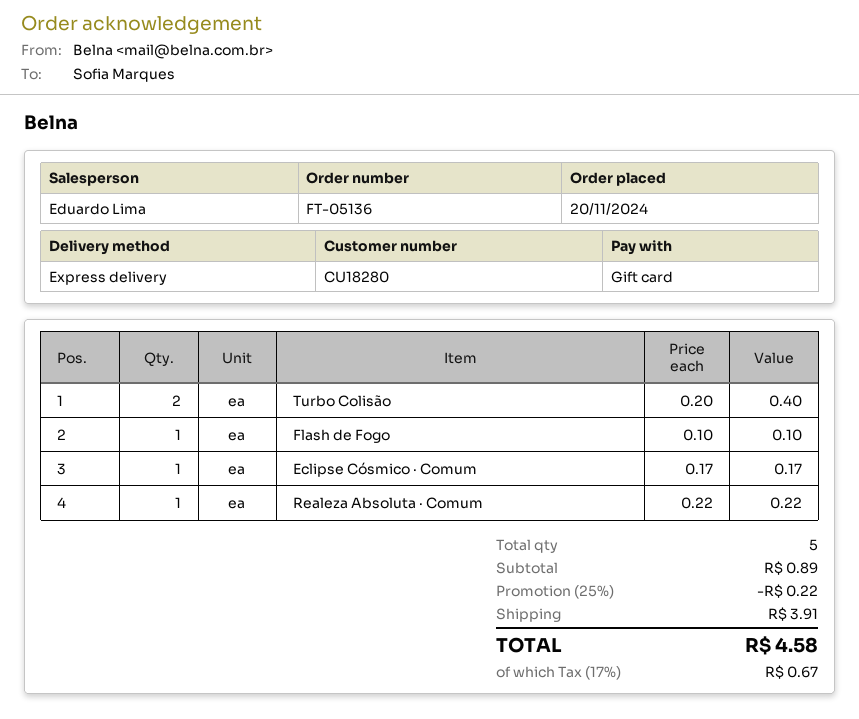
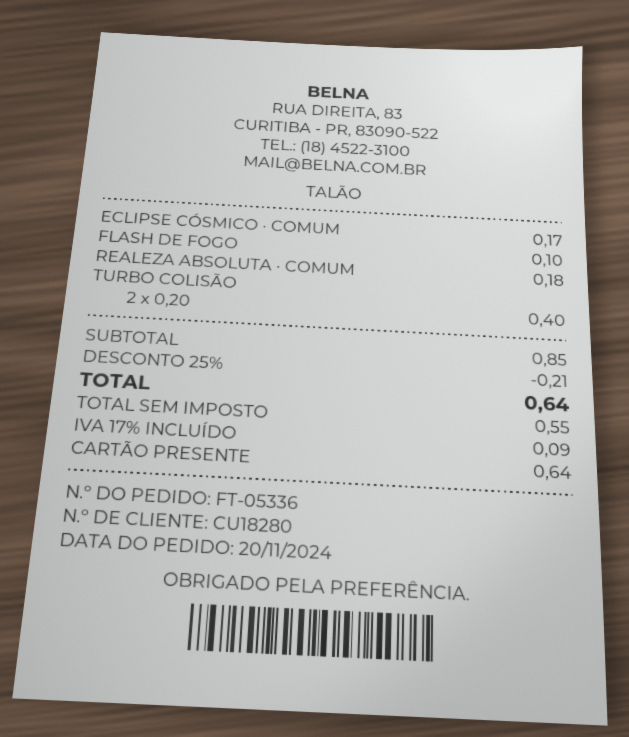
order number: FT-05136 -> FT-05336
Realeza Absoluta · Comum: 1 x 0.22 = 0.22 -> 1 x 0.18 = 0.18
subtotal: 0.89 -> 0.85
discount: 25% = 0.22 -> 25% = 0.21
shipping: 3.91 -> none
tax: 17% = 0.67 -> 17% = 0.09
total: 4.58 -> 0.64

